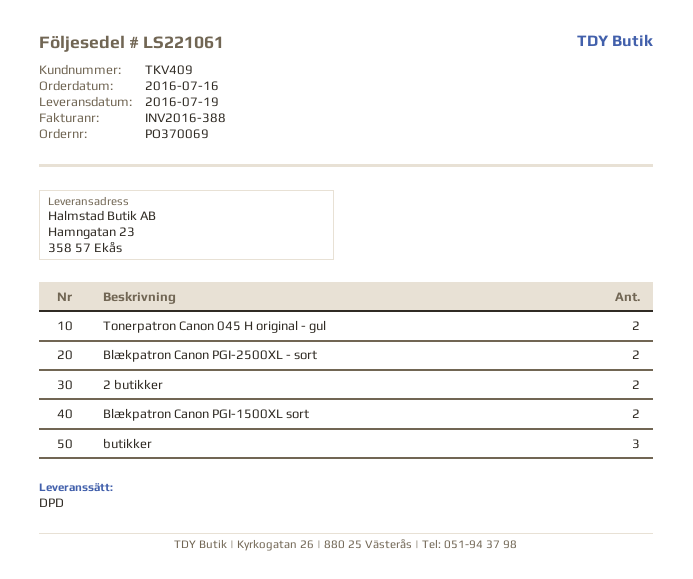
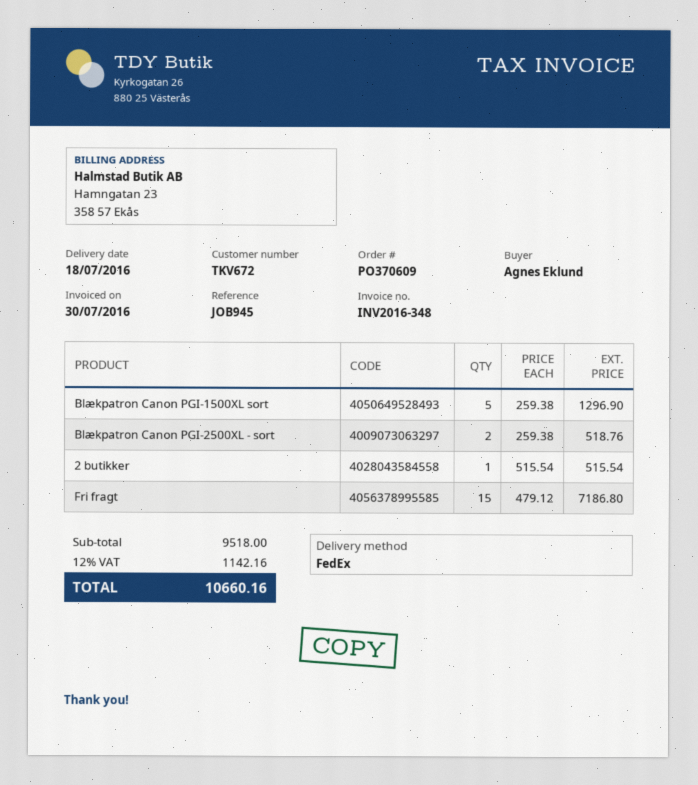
order number: PO370069 -> PO370609
delivery date: 2016-07-19 -> 2016-07-18
invoice number: INV2016-388 -> INV2016-348
customer number: TKV409 -> TKV672
shipping method: DPD -> FedEx
Tonerpatron Canon 045 H original - gul: 2 -> none
2 butikker: 2 -> 1
Blækpatron Canon PGI-1500XL sort: 2 -> 5
butikker: 3 -> none
Fri fragt: none -> 15

